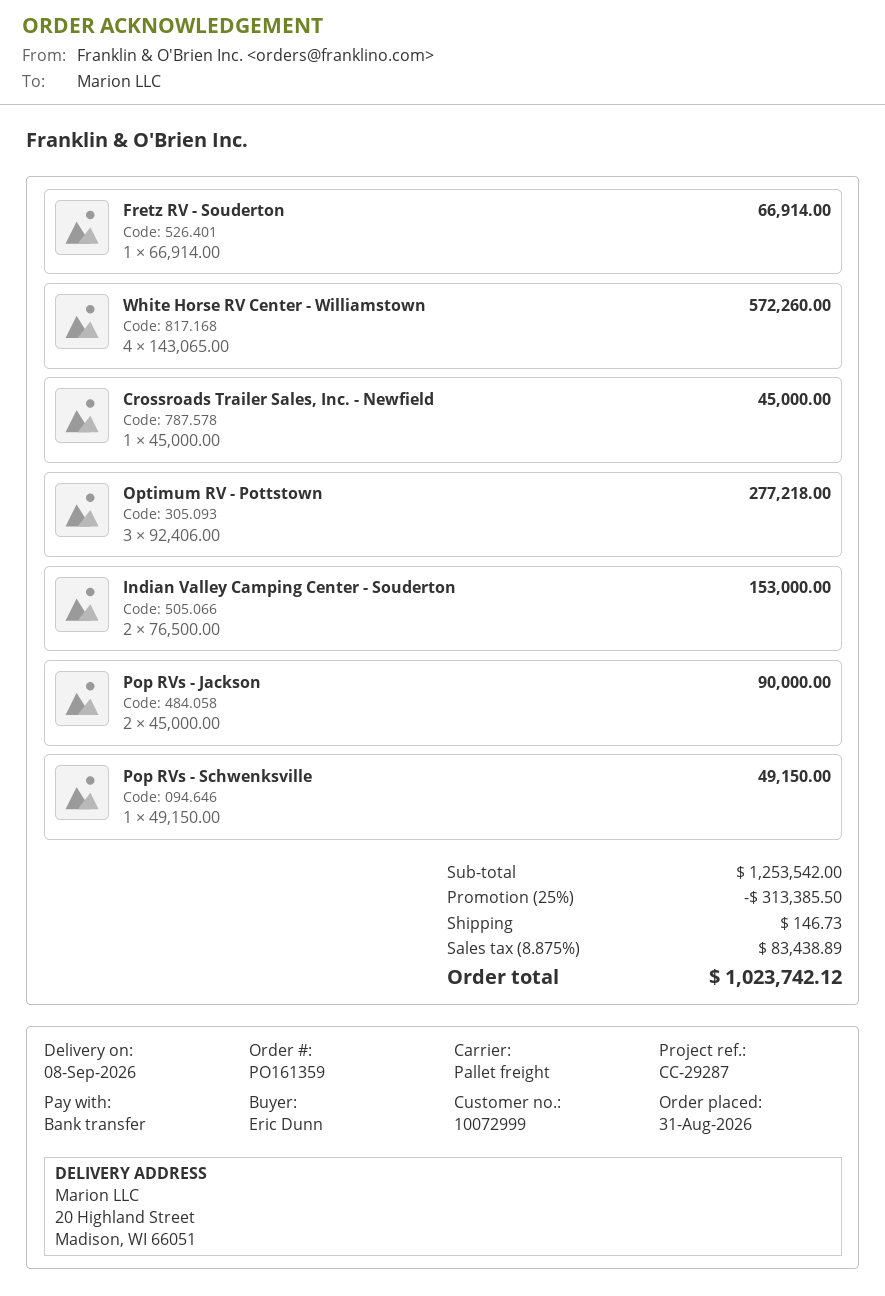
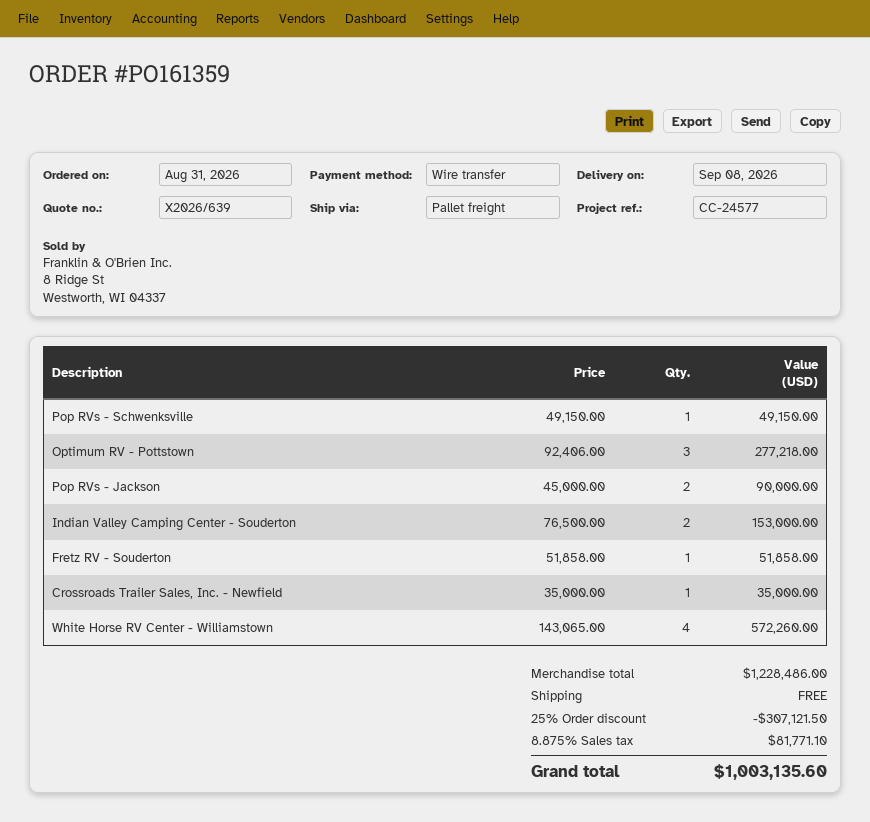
reference: CC-29287 -> CC-24577
Fretz RV - Souderton: 1 x 66914.00 = 66914.00 -> 1 x 51858.00 = 51858.00
Crossroads Trailer Sales, Inc. - Newfield: 1 x 45000.00 = 45000.00 -> 1 x 35000.00 = 35000.00
subtotal: 1253542.00 -> 1228486.00
discount: 25% = 313385.50 -> 25% = 307121.50
shipping: 146.73 -> 0.00
tax: 8.875% = 83438.89 -> 8.875% = 81771.10
total: 1023742.12 -> 1003135.60

